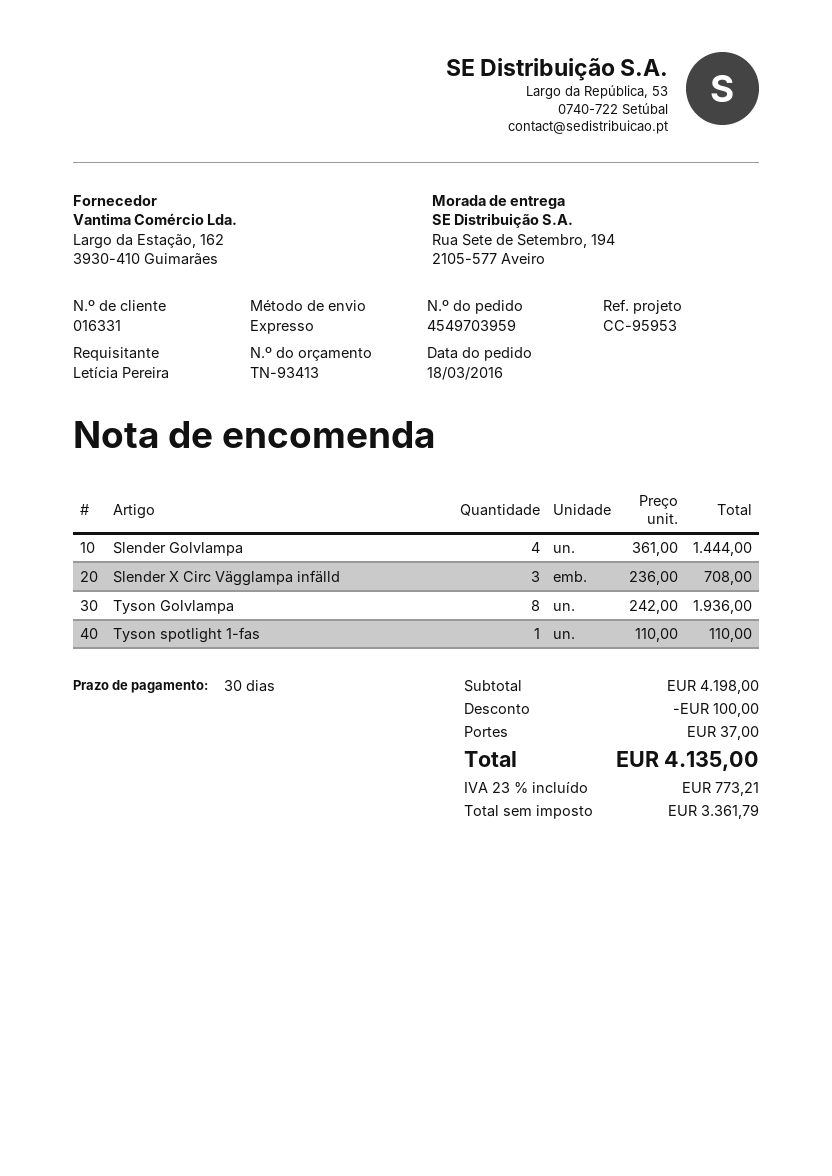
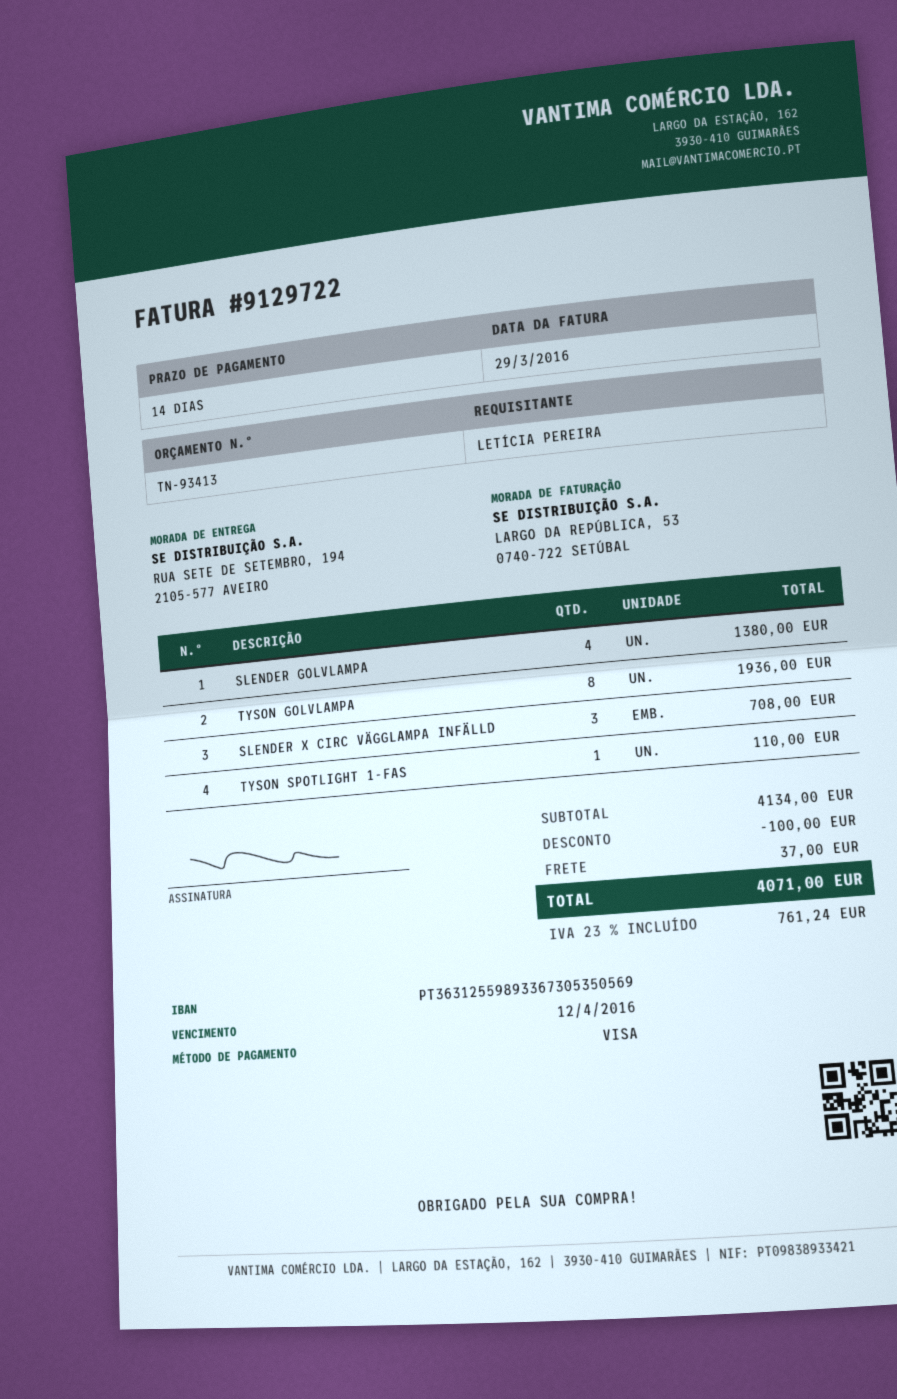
payment terms: 30 days -> 14 days
Slender Golvlampa: 4 for 1444.00 -> 4 for 1380.00
subtotal: 4198.00 -> 4134.00
tax: 23% = 773.21 -> 23% = 761.24
total: 4135.00 -> 4071.00

